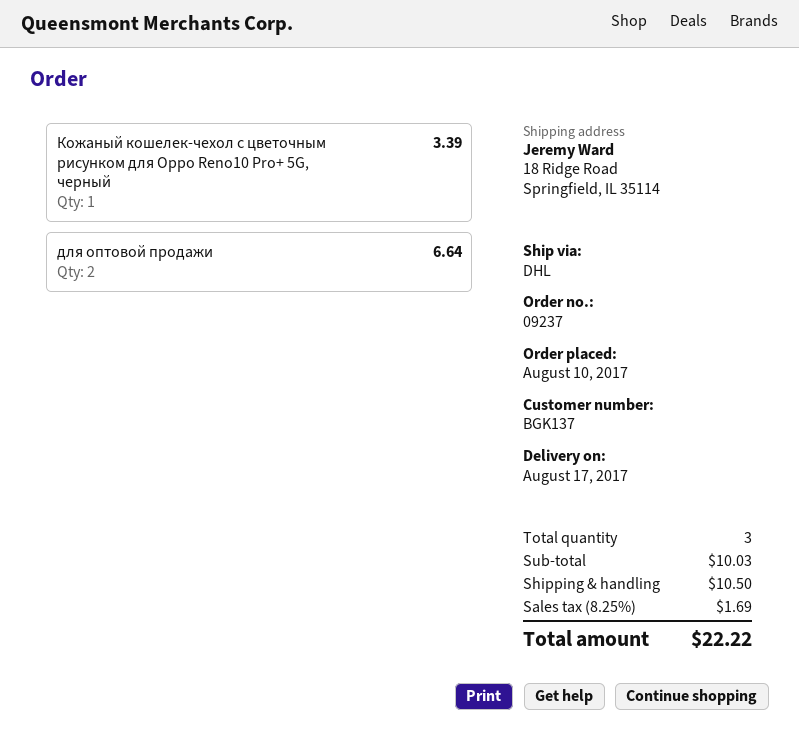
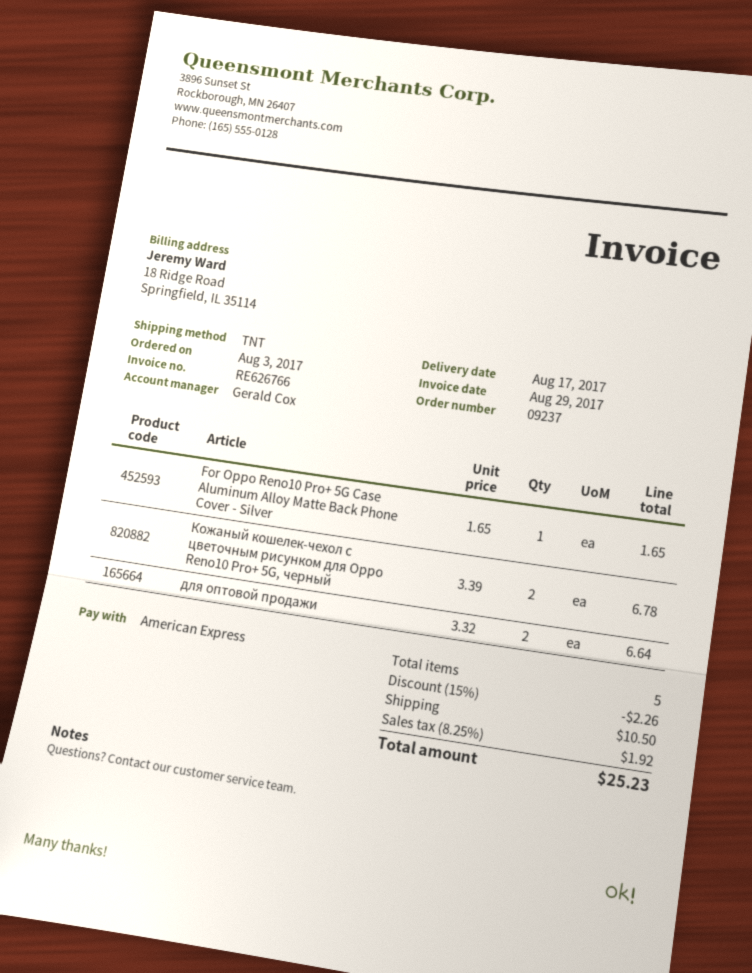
order date: 2017-08-10 -> 2017-08-03
shipping method: DHL -> TNT
Кожаный кошелек-чехол с цветочным рисунком для Oppo Reno10 Pro+ 5G, черный: 1 for 3.39 -> 2 for 6.78
For Oppo Reno10 Pro+ 5G Case Aluminum Alloy Matte Back Phone Cover - Silver: none -> 1 for 1.65
total quantity: 3 -> 5
discount: none -> 15% = 2.26
tax: 8.25% = 1.69 -> 8.25% = 1.92
total: 22.22 -> 25.23

